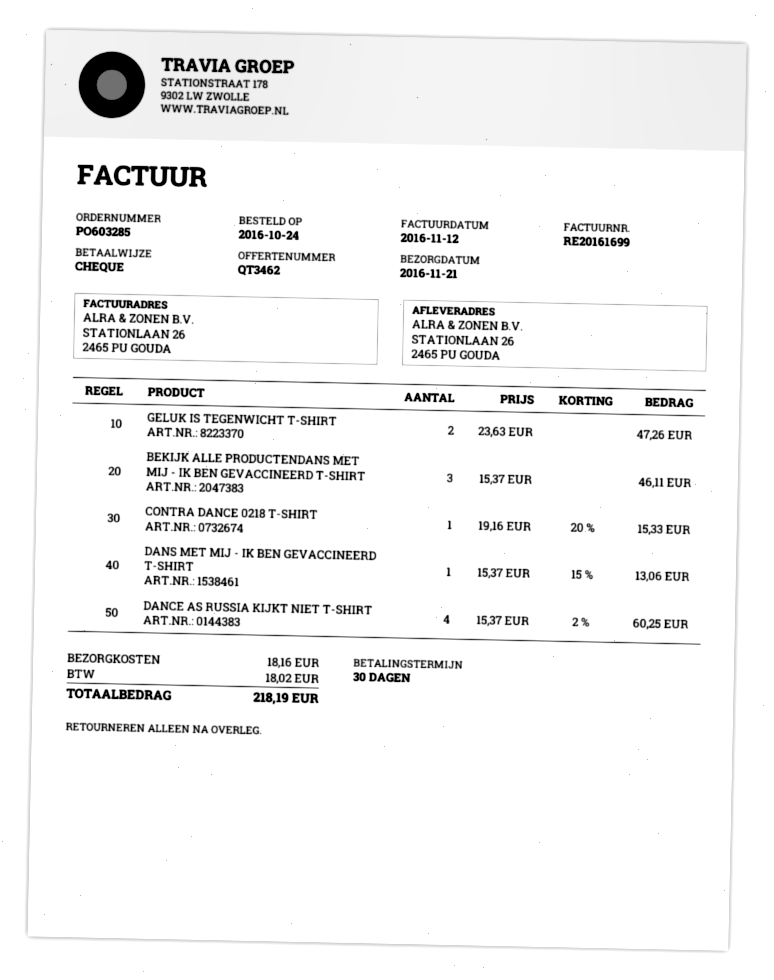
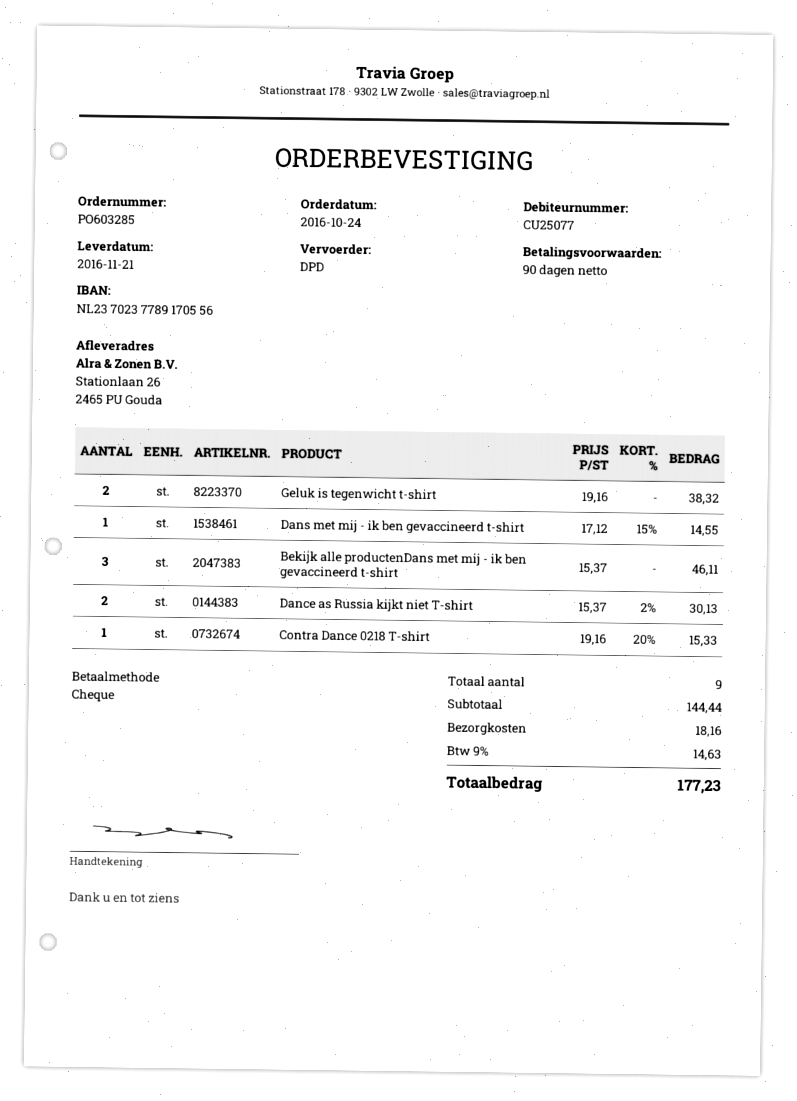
payment terms: 30 days -> 90 days
GELUK IS TEGENWICHT T-SHIRT: 2 x 23.63 = 47.26 -> 2 x 19.16 = 38.32
DANS MET MIJ - IK BEN GEVACCINEERD T-SHIRT: 1 x 15.37 - 15% = 13.06 -> 1 x 17.12 - 15% = 14.55
DANCE AS RUSSIA KIJKT NIET T-SHIRT: 4 x 15.37 - 2% = 60.25 -> 2 x 15.37 - 2% = 30.13
tax: 18.02 -> 14.63
total: 218.19 -> 177.23

